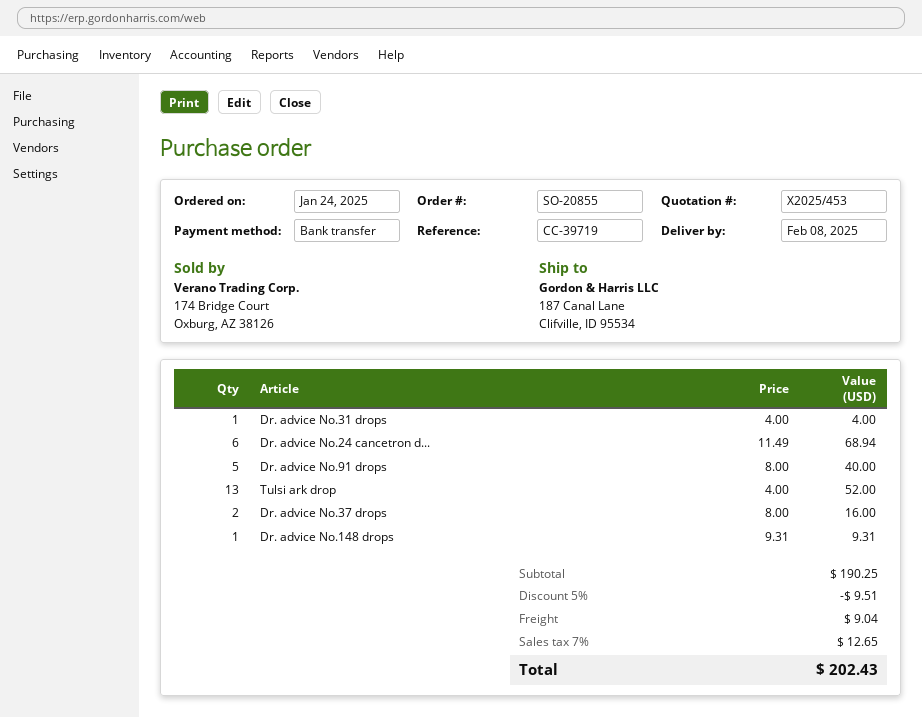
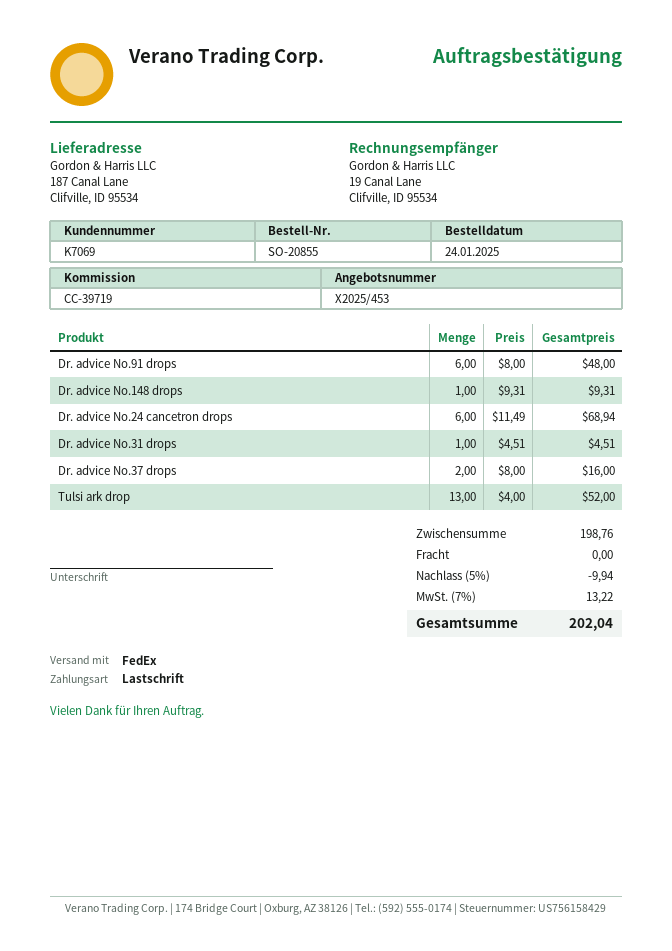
payment method: bank transfer -> direct debit
Dr. advice No.31 drops: 1 x 4.00 = 4.00 -> 1 x 4.51 = 4.51
Dr. advice No.91 drops: 5 x 8.00 = 40.00 -> 6 x 8.00 = 48.00
subtotal: 190.25 -> 198.76
discount: 5% = 9.51 -> 5% = 9.94
shipping: 9.04 -> 0.00
tax: 7% = 12.65 -> 7% = 13.22
total: 202.43 -> 202.04

